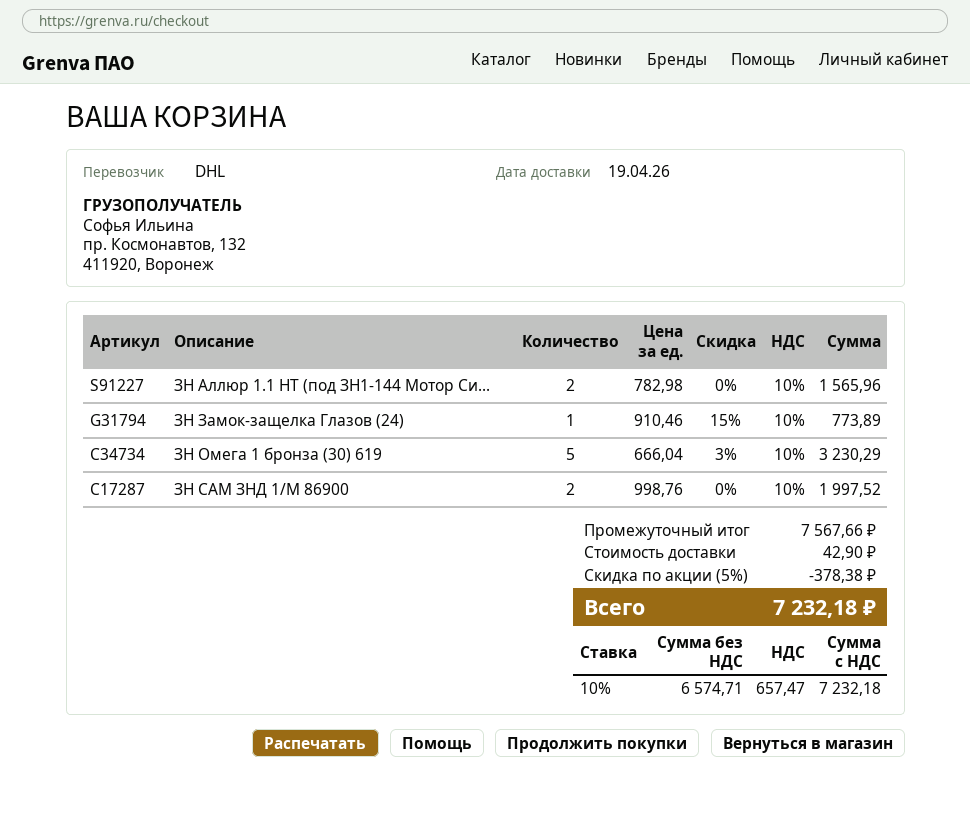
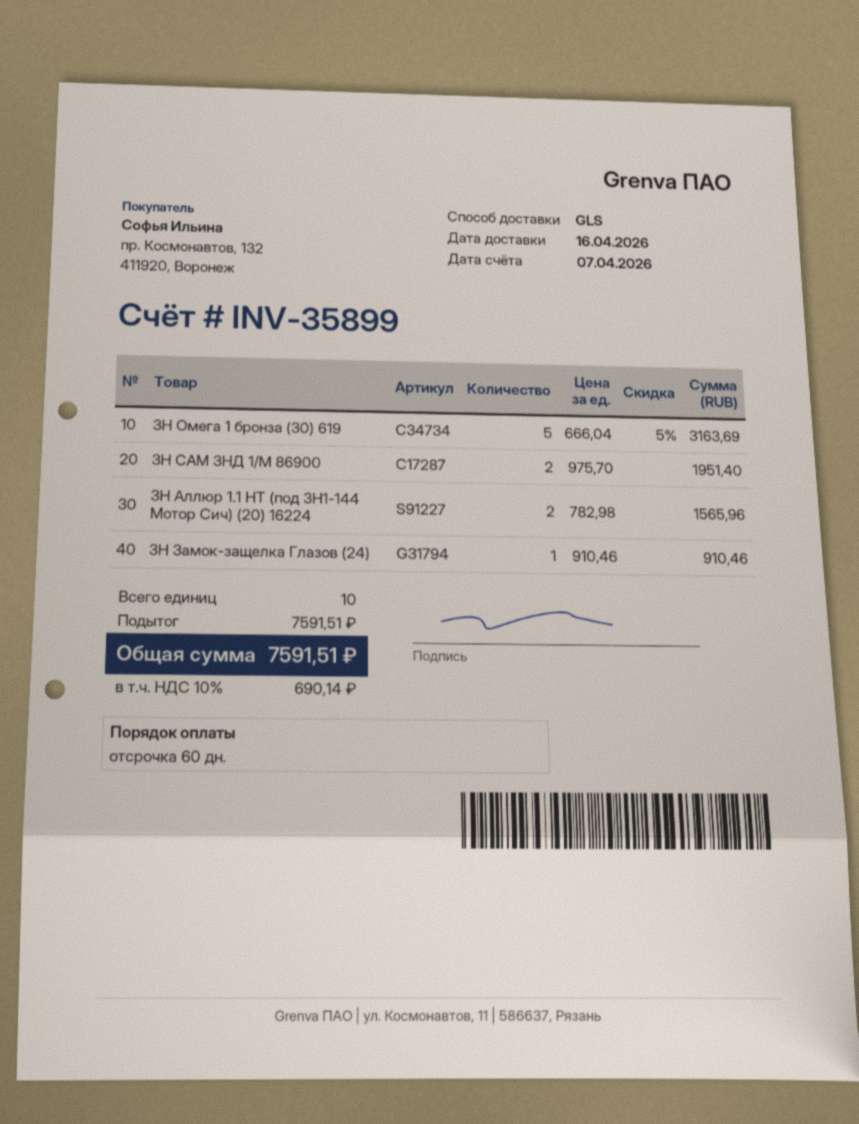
delivery date: 2026-04-19 -> 2026-04-16
shipping method: DHL -> GLS
ЗН Замок-защелка Глазов (24): 1 x 910.46 - 15% = 773.89 -> 1 x 910.46 = 910.46
ЗН Омега 1 бронза (30) 619: 5 x 666.04 - 3% = 3230.29 -> 5 x 666.04 - 5% = 3163.69
ЗН САМ ЗНД 1/М 86900: 2 x 998.76 = 1997.52 -> 2 x 975.70 = 1951.40
subtotal: 7567.66 -> 7591.51
discount: 5% = 378.38 -> none
shipping: 42.90 -> none
tax: 10% = 657.47 -> 10% = 690.14
total: 7232.18 -> 7591.51

